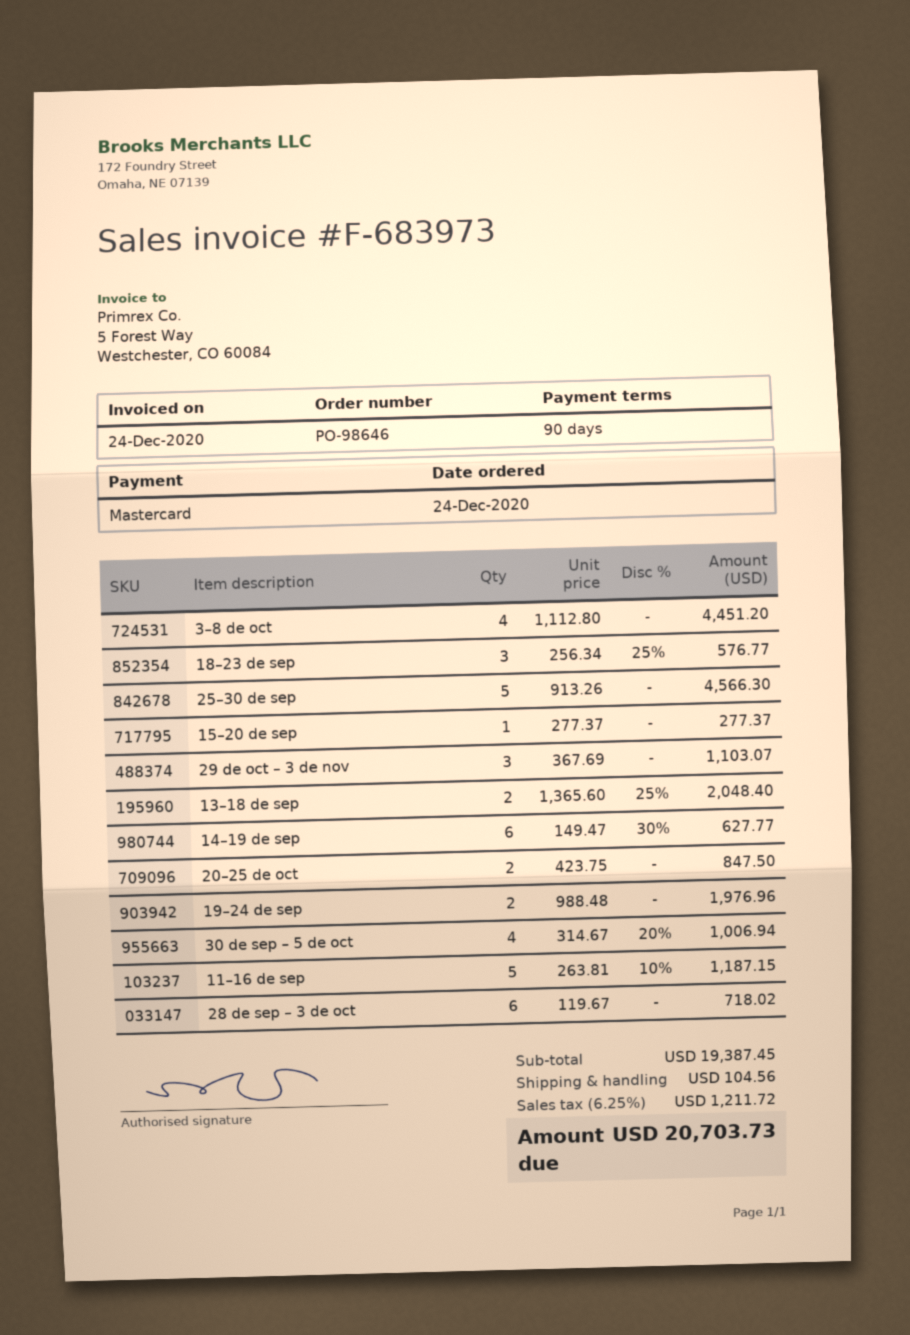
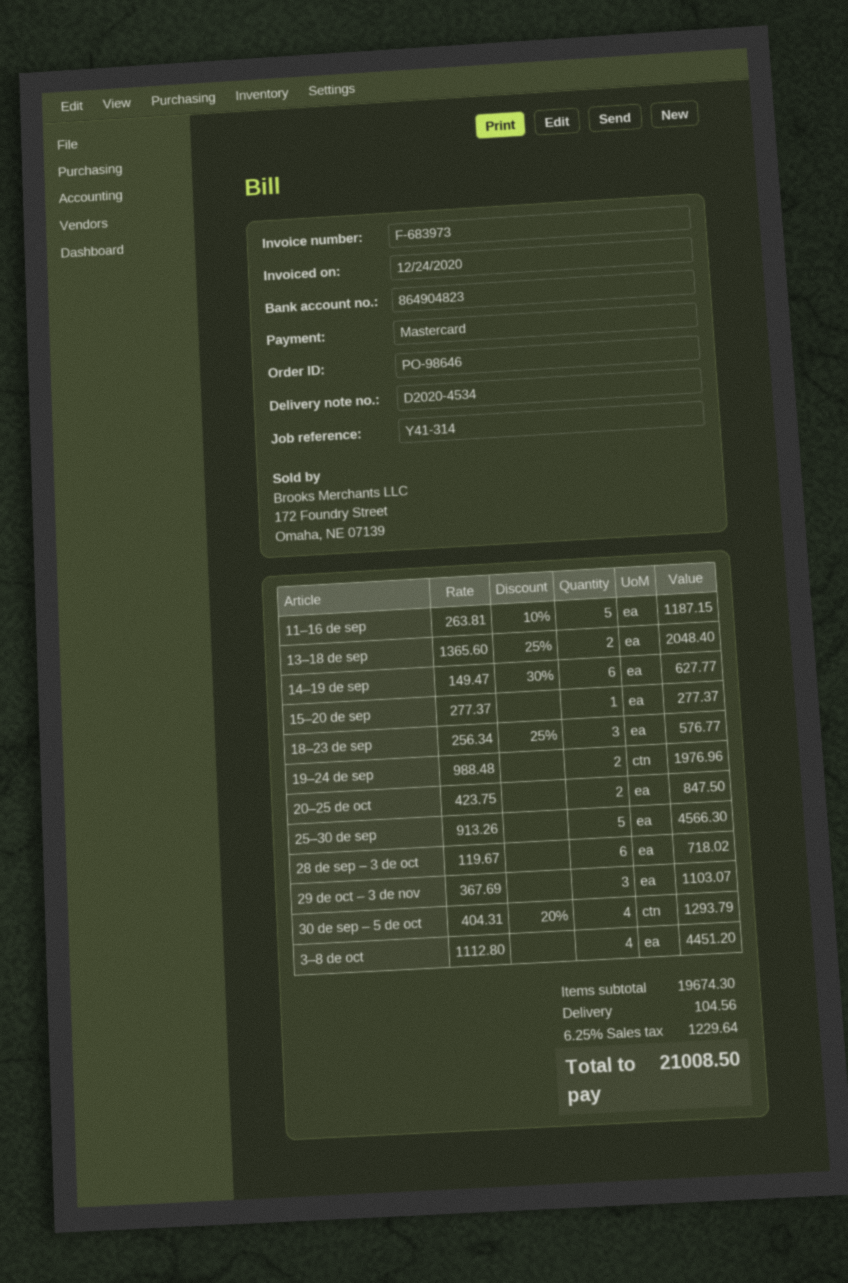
30 de sep – 5 de oct: 4 x 314.67 - 20% = 1006.94 -> 4 x 404.31 - 20% = 1293.79
subtotal: 19387.45 -> 19674.30
tax: 6.25% = 1211.72 -> 6.25% = 1229.64
total: 20703.73 -> 21008.50

